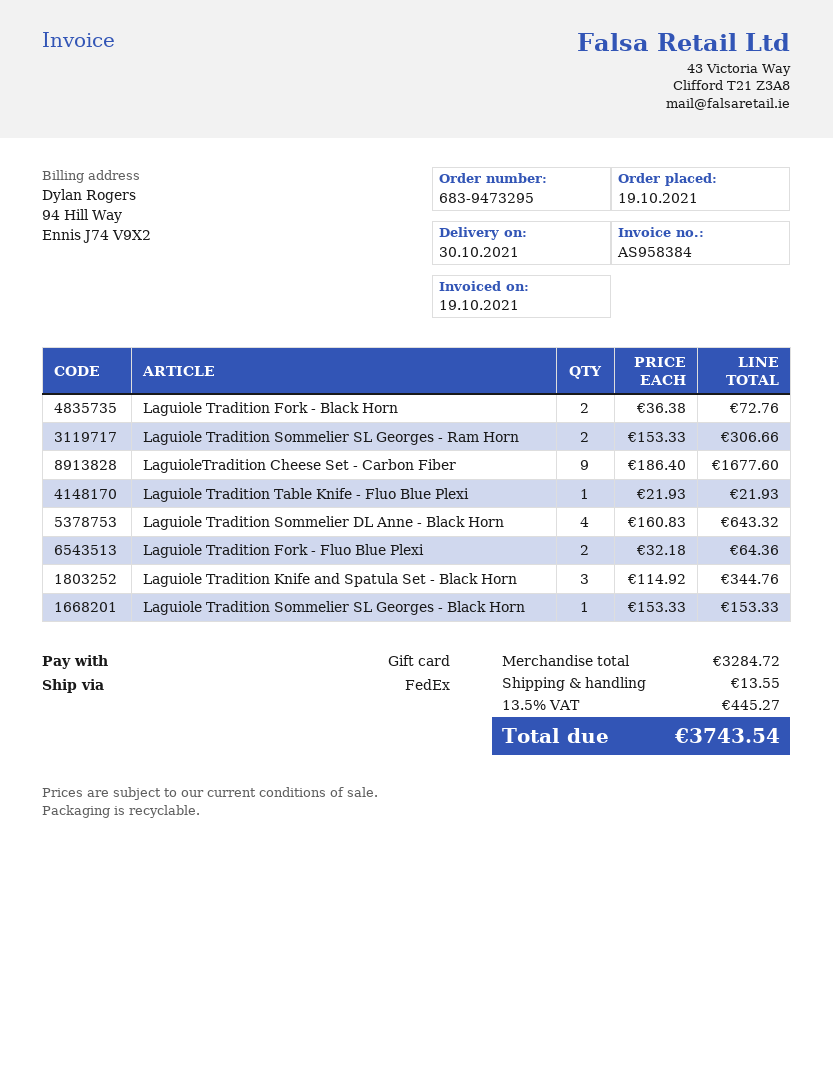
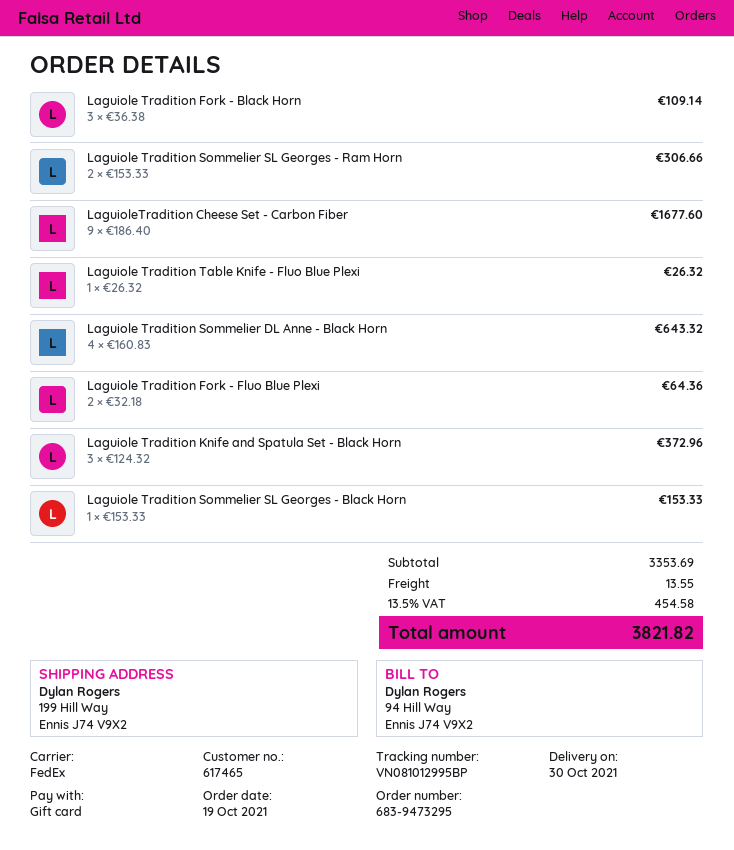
Laguiole Tradition Fork - Black Horn: 2 x 36.38 = 72.76 -> 3 x 36.38 = 109.14
Laguiole Tradition Table Knife - Fluo Blue Plexi: 1 x 21.93 = 21.93 -> 1 x 26.32 = 26.32
Laguiole Tradition Knife and Spatula Set - Black Horn: 3 x 114.92 = 344.76 -> 3 x 124.32 = 372.96
subtotal: 3284.72 -> 3353.69
tax: 13.5% = 445.27 -> 13.5% = 454.58
total: 3743.54 -> 3821.82

